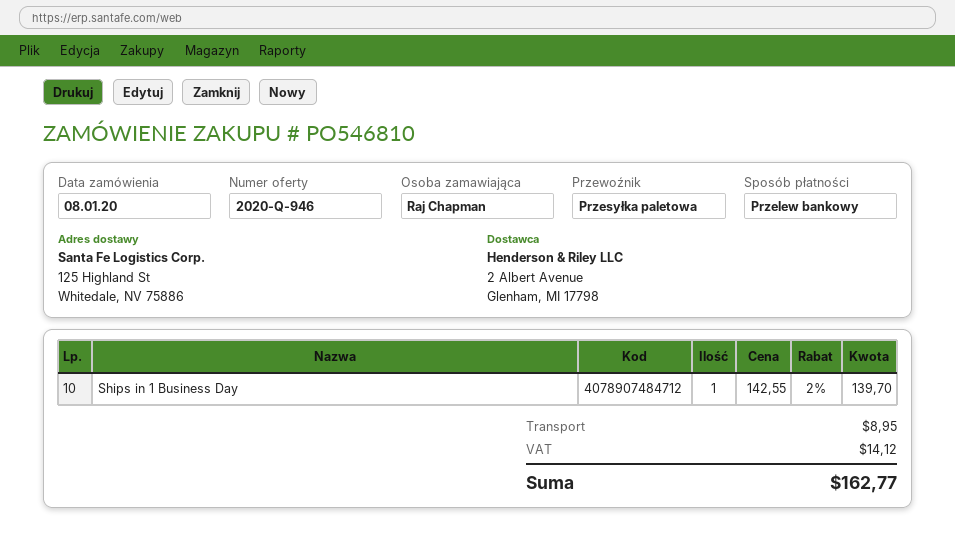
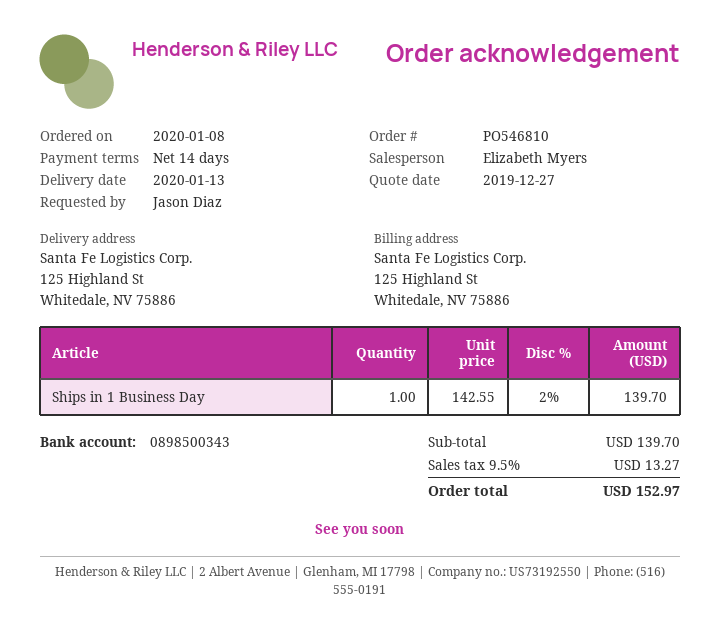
ordered by: Raj Chapman -> Jason Diaz
shipping: 8.95 -> none
tax: 14.12 -> 13.27
total: 162.77 -> 152.97

